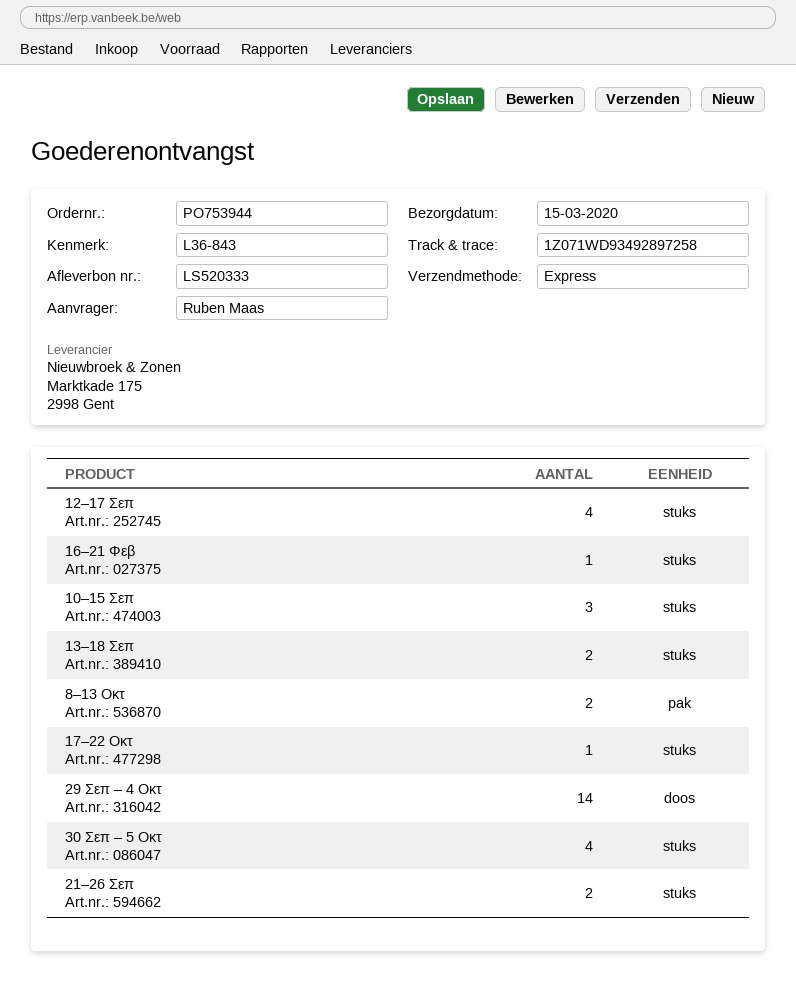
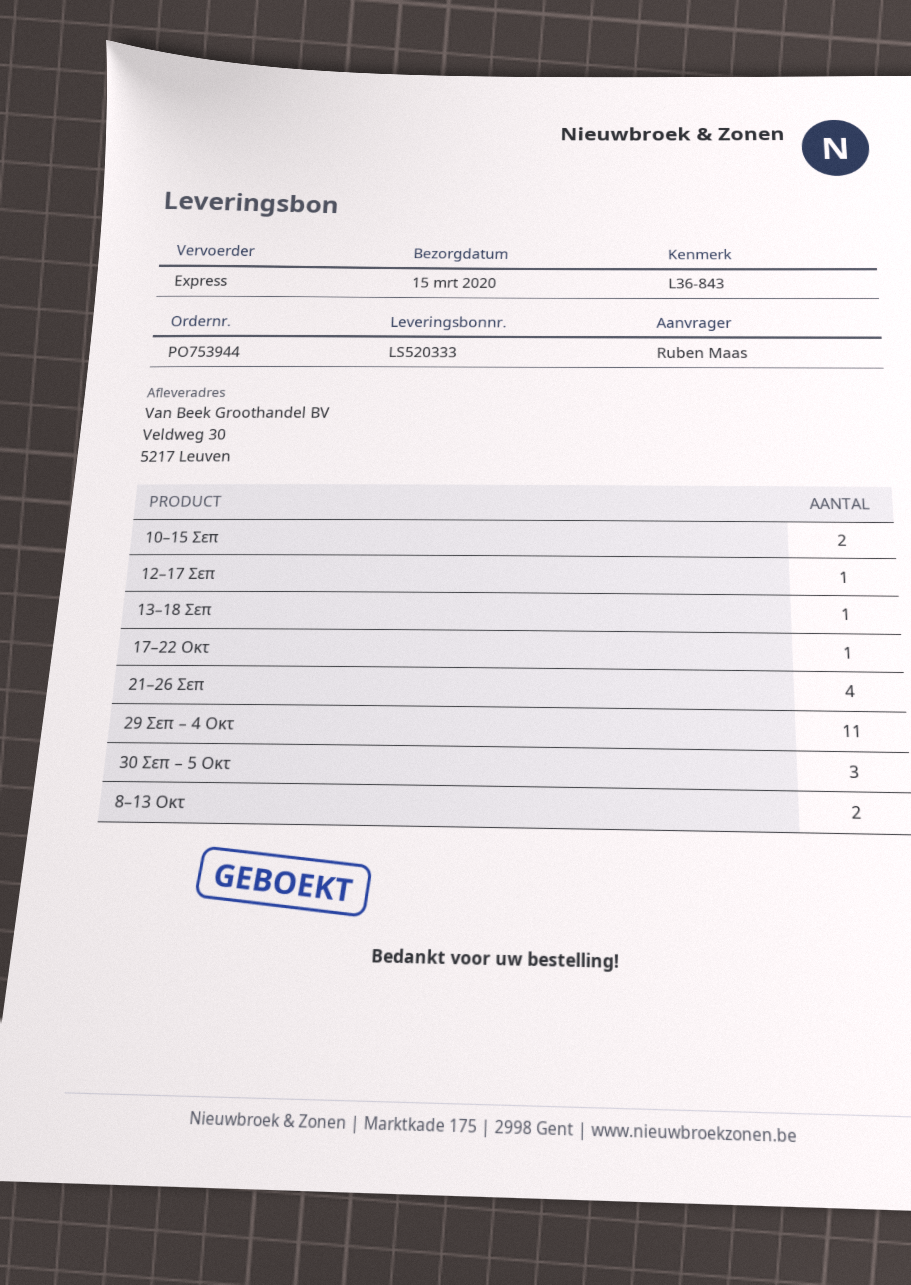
12–17 Σεπ: 4 -> 1
16–21 Φεβ: 1 -> none
10–15 Σεπ: 3 -> 2
13–18 Σεπ: 2 -> 1
29 Σεπ – 4 Οκτ: 14 -> 11
30 Σεπ – 5 Οκτ: 4 -> 3
21–26 Σεπ: 2 -> 4

